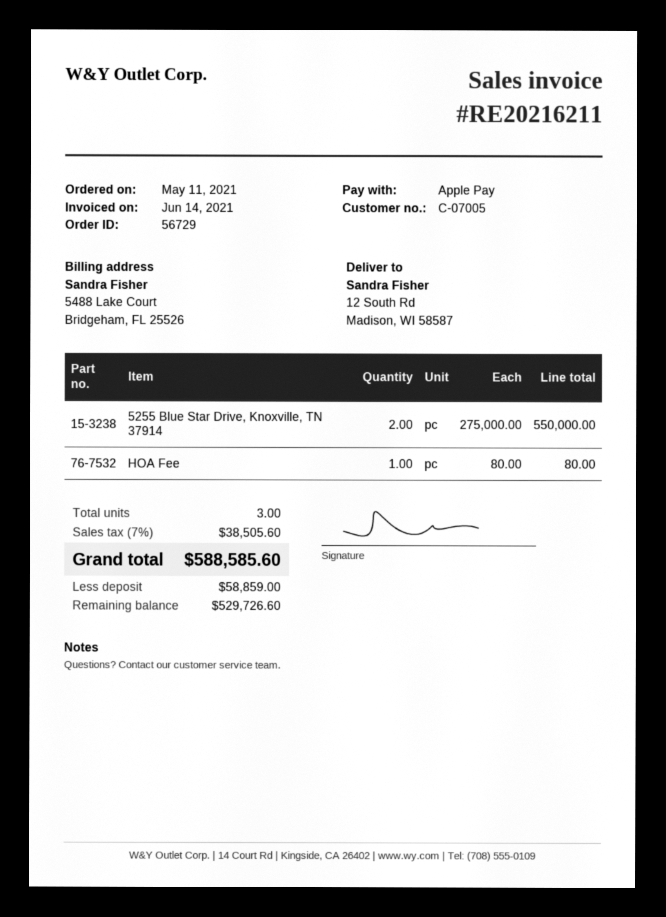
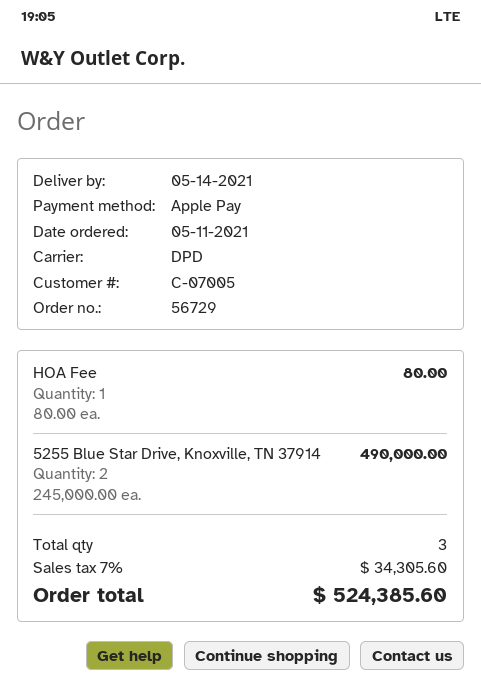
5255 Blue Star Drive, Knoxville, TN 37914: 2 x 275000.00 = 550000.00 -> 2 x 245000.00 = 490000.00
tax: 7% = 38505.60 -> 7% = 34305.60
total: 588585.60 -> 524385.60

